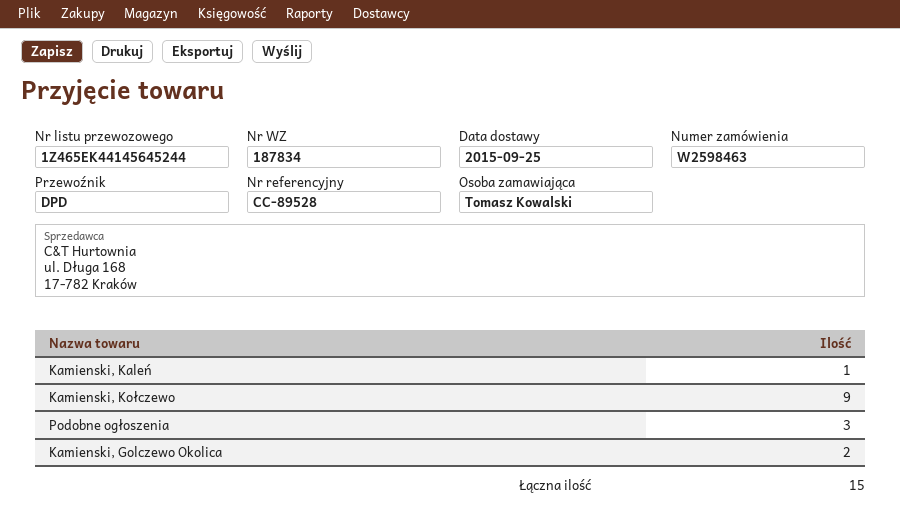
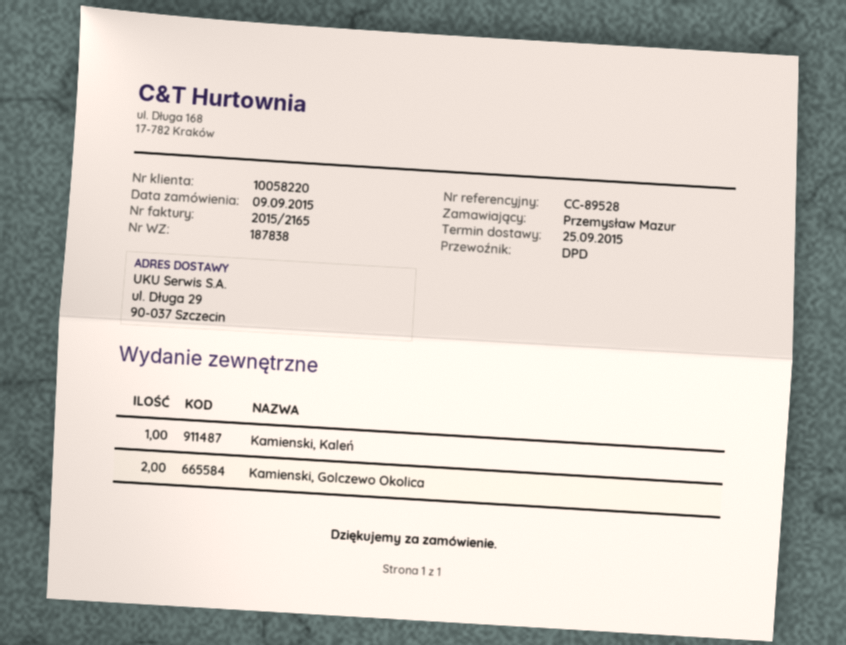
delivery note number: 187834 -> 187838
ordered by: Tomasz Kowalski -> Przemysław Mazur
Kamienski, Kołczewo: 9 -> none
Podobne ogłoszenia: 3 -> none

